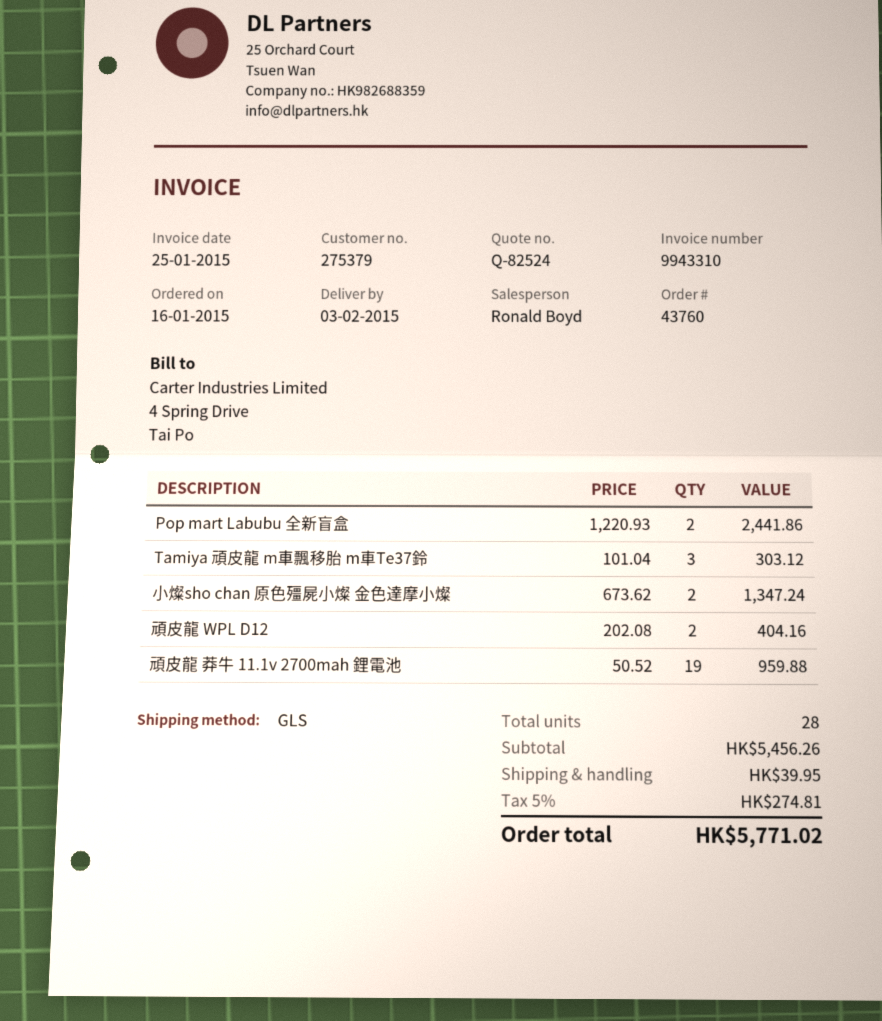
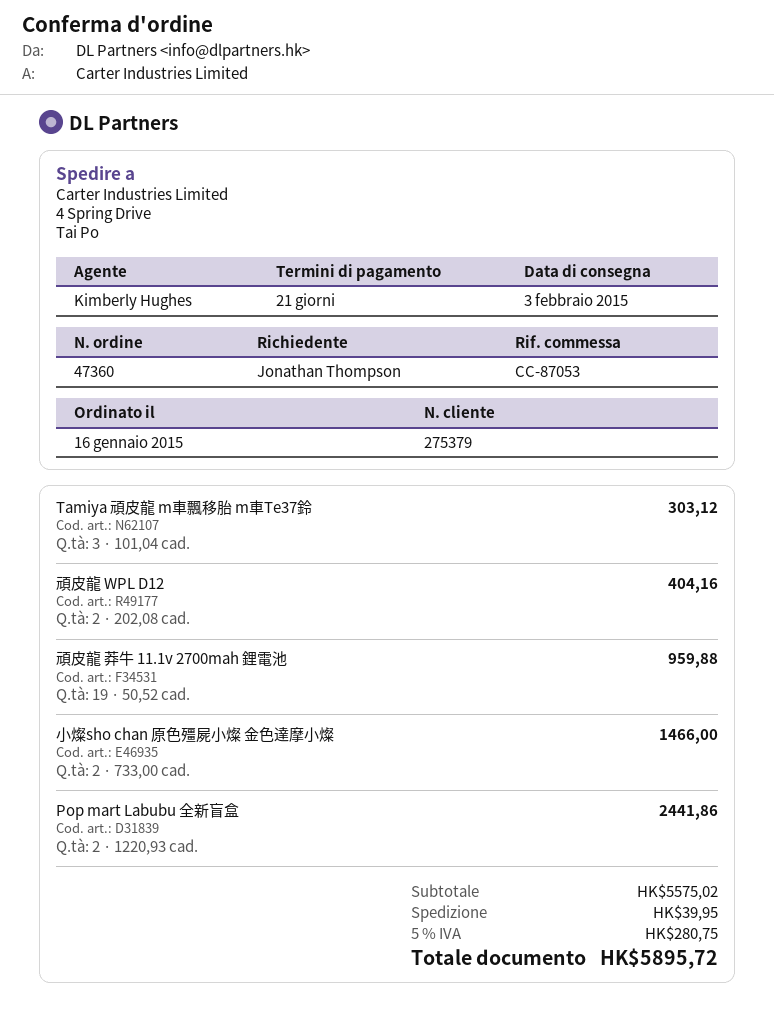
order number: 43760 -> 47360
sales rep: Ronald Boyd -> Kimberly Hughes
小燦sho chan 原色殭屍小燦 金色達摩小燦: 2 x 673.62 = 1347.24 -> 2 x 733.00 = 1466.00
subtotal: 5456.26 -> 5575.02
tax: 5% = 274.81 -> 5% = 280.75
total: 5771.02 -> 5895.72

